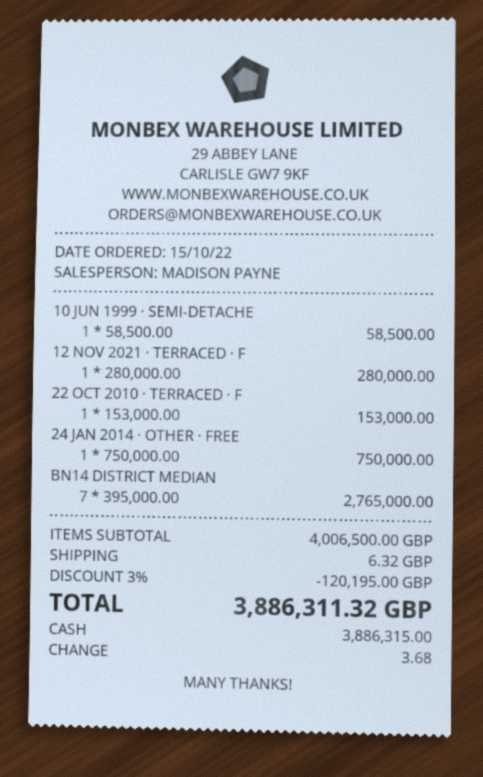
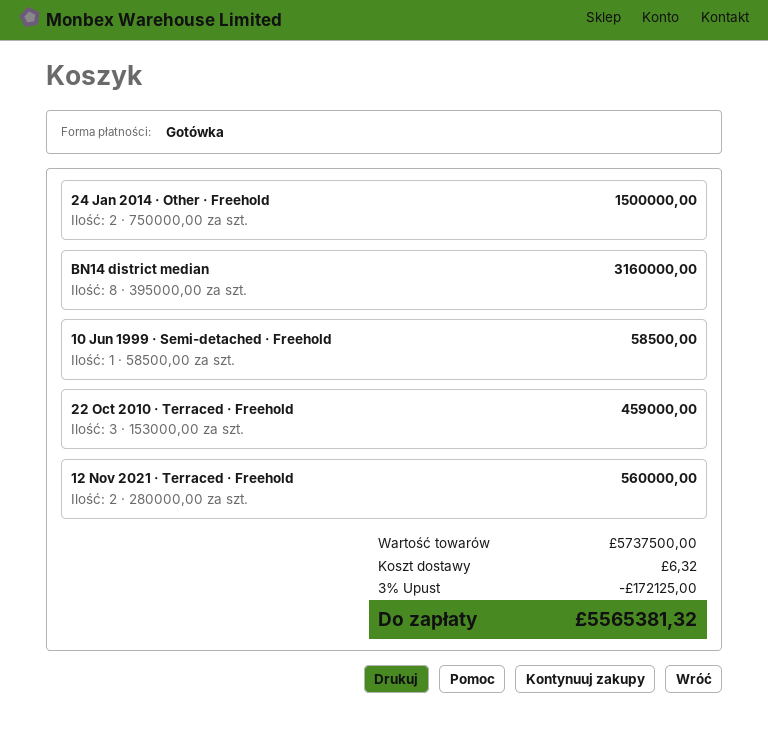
12 NOV 2021 · TERRACED · F: 1 x 280000.00 = 280000.00 -> 2 x 280000.00 = 560000.00
22 OCT 2010 · TERRACED · F: 1 x 153000.00 = 153000.00 -> 3 x 153000.00 = 459000.00
24 JAN 2014 · OTHER · FREE: 1 x 750000.00 = 750000.00 -> 2 x 750000.00 = 1500000.00
BN14 DISTRICT MEDIAN: 7 x 395000.00 = 2765000.00 -> 8 x 395000.00 = 3160000.00
subtotal: 4006500.00 -> 5737500.00
discount: 3% = 120195.00 -> 3% = 172125.00
total: 3886311.32 -> 5565381.32

